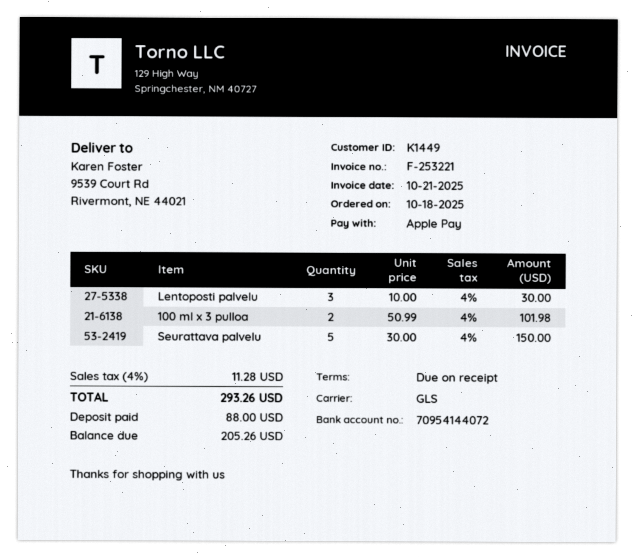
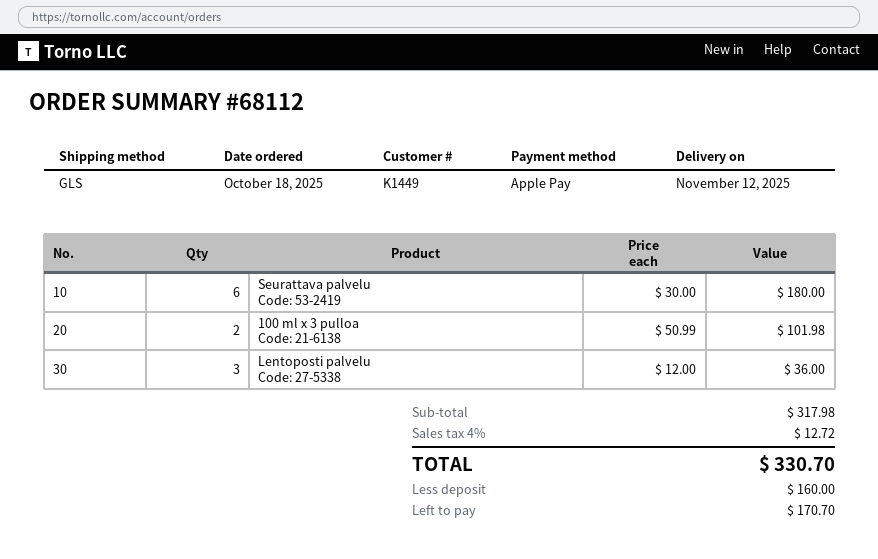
Lentoposti palvelu: 3 x 10.00 = 30.00 -> 3 x 12.00 = 36.00
Seurattava palvelu: 5 x 30.00 = 150.00 -> 6 x 30.00 = 180.00
tax: 4% = 11.28 -> 4% = 12.72
total: 293.26 -> 330.70
deposit: 88.00 -> 160.00
balance: 205.26 -> 170.70

